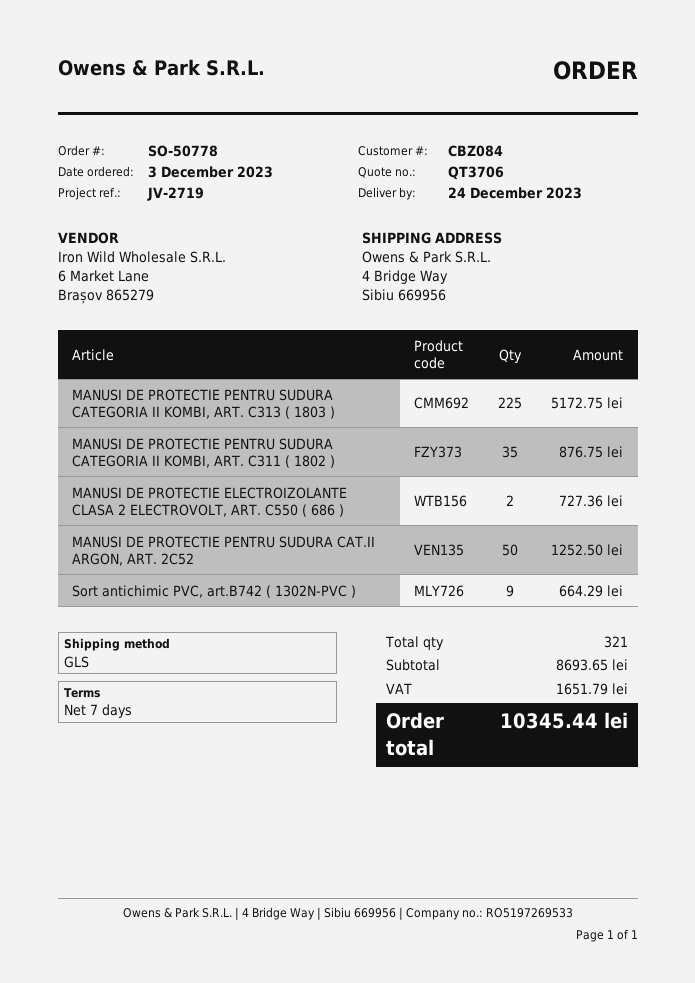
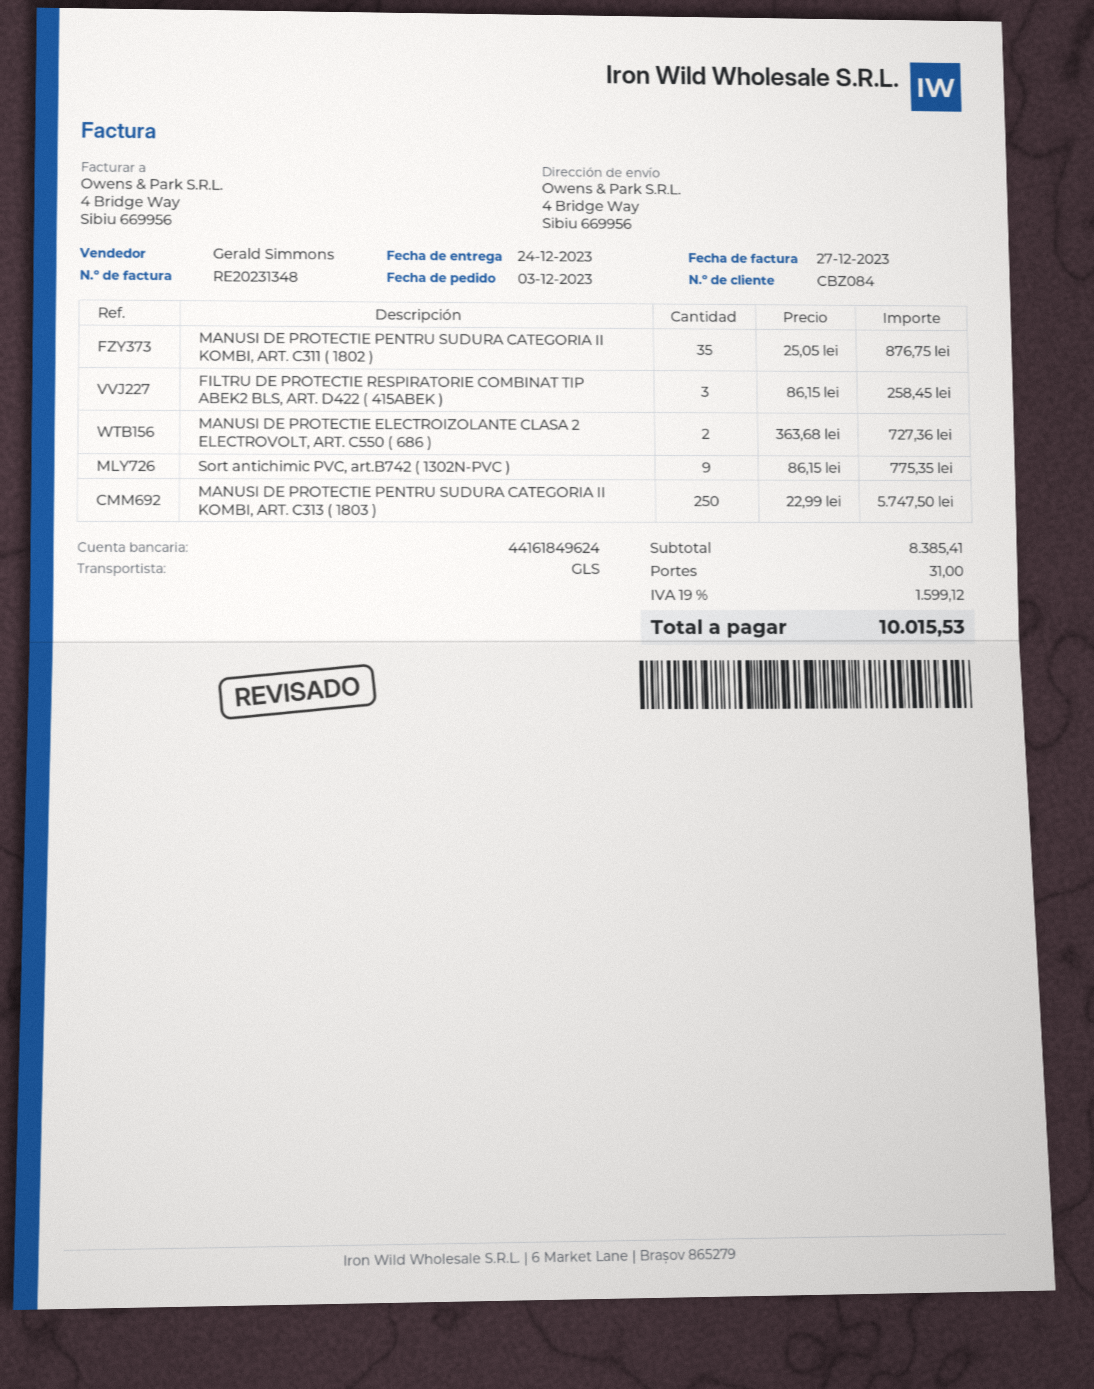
MANUSI DE PROTECTIE PENTRU SUDURA CATEGORIA II KOMBI, ART. C313 ( 1803 ): 225 for 5172.75 -> 250 for 5747.50
MANUSI DE PROTECTIE PENTRU SUDURA CAT.II ARGON, ART. 2C52: 50 for 1252.50 -> none
Sort antichimic PVC, art.B742 ( 1302N-PVC ): 9 for 664.29 -> 9 for 775.35
FILTRU DE PROTECTIE RESPIRATORIE COMBINAT TIP ABEK2 BLS, ART. D422 ( 415ABEK ): none -> 3 for 258.45
subtotal: 8693.65 -> 8385.41
shipping: none -> 31.00
tax: 1651.79 -> 1599.12
total: 10345.44 -> 10015.53

